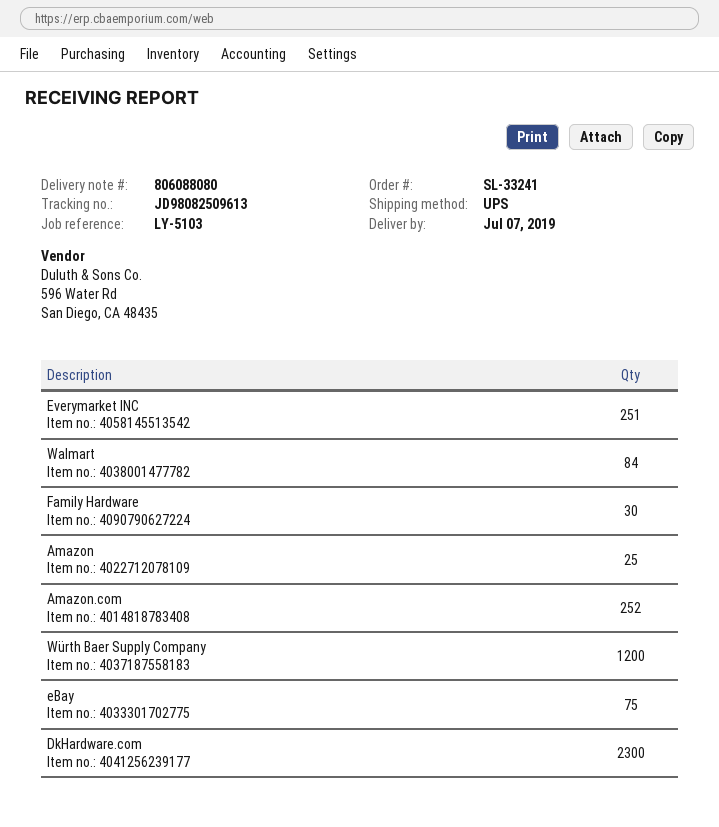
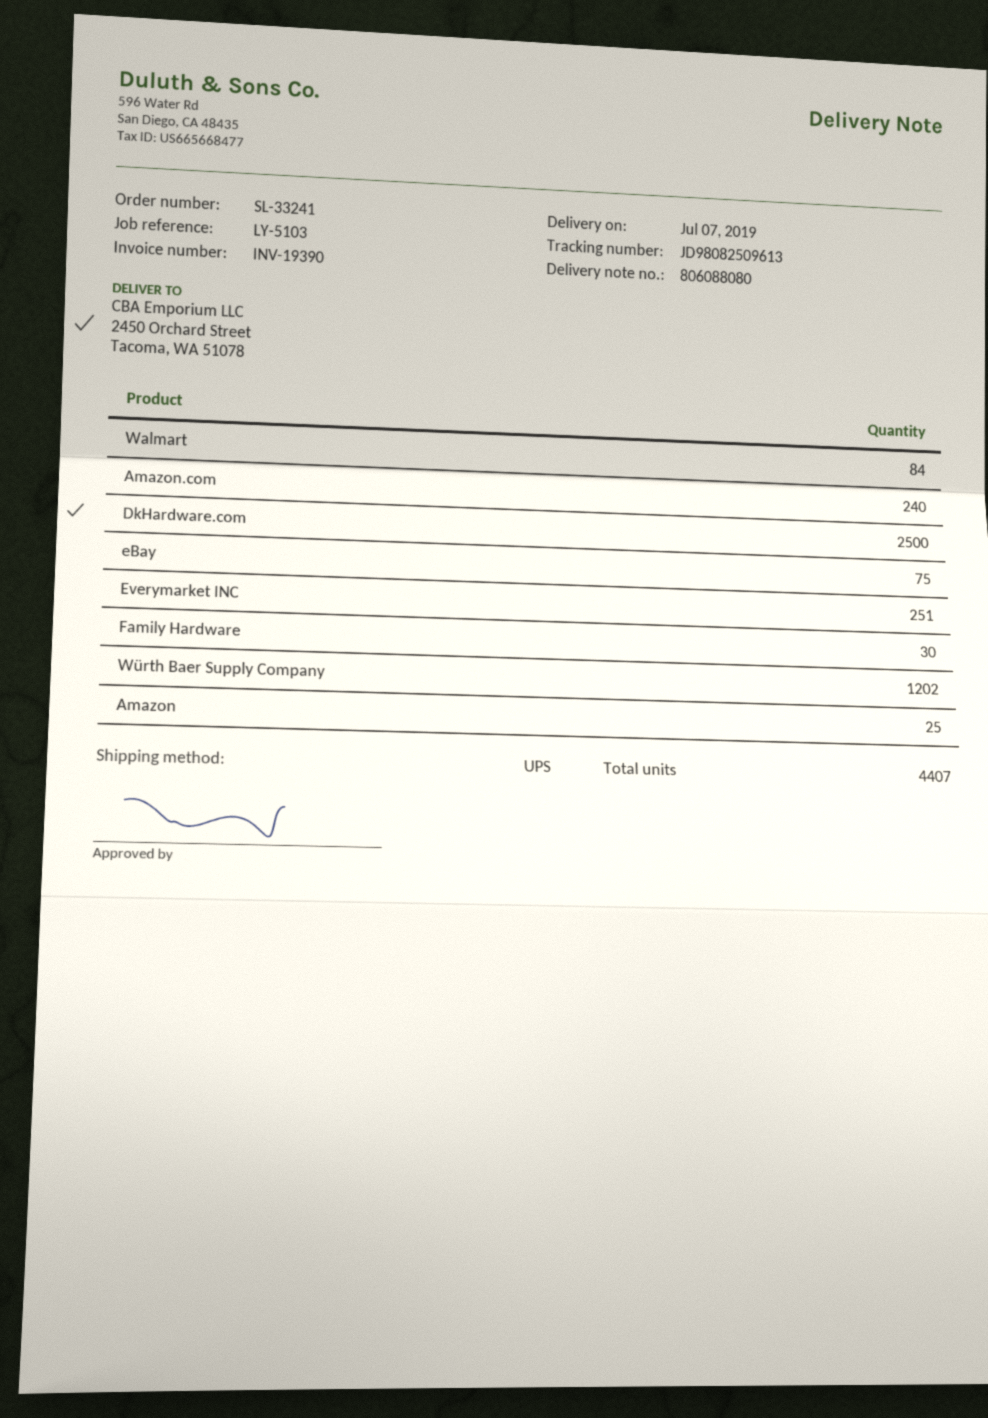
Amazon.com: 252 -> 240
Würth Baer Supply Company: 1200 -> 1202
DkHardware.com: 2300 -> 2500

